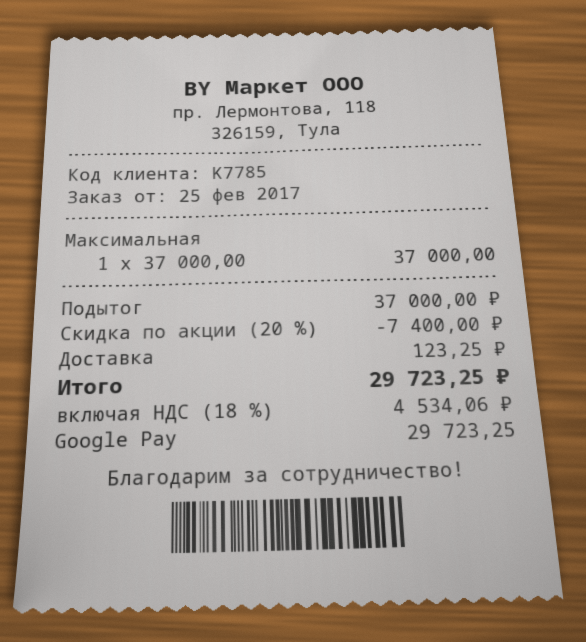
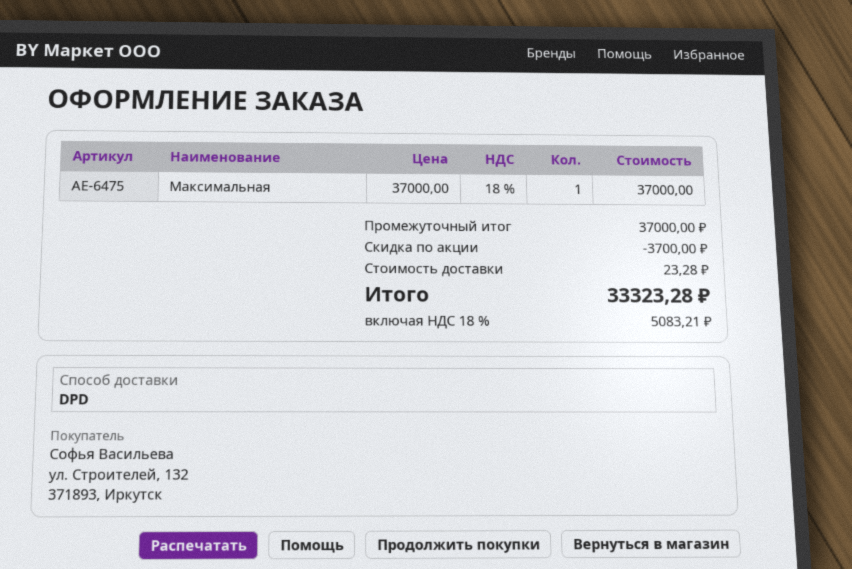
discount: 7400.00 -> 3700.00
shipping: 123.25 -> 23.28
tax: 18% = 4534.06 -> 18% = 5083.21
total: 29723.25 -> 33323.28

